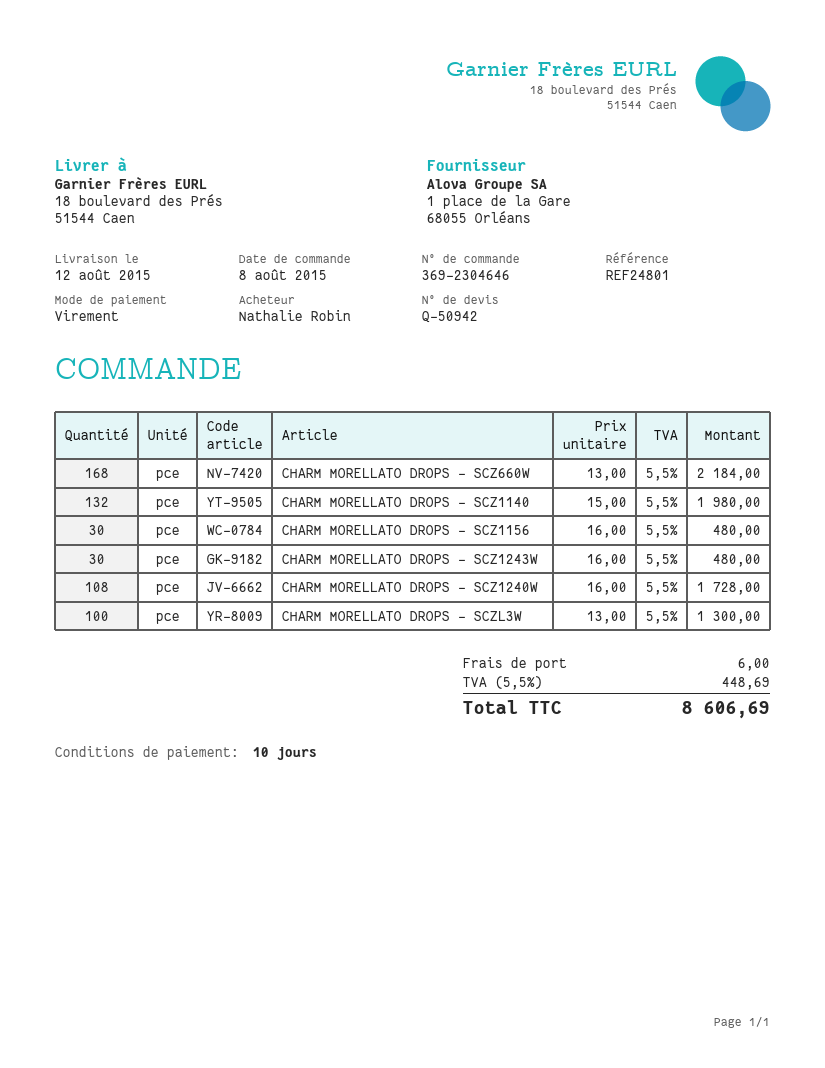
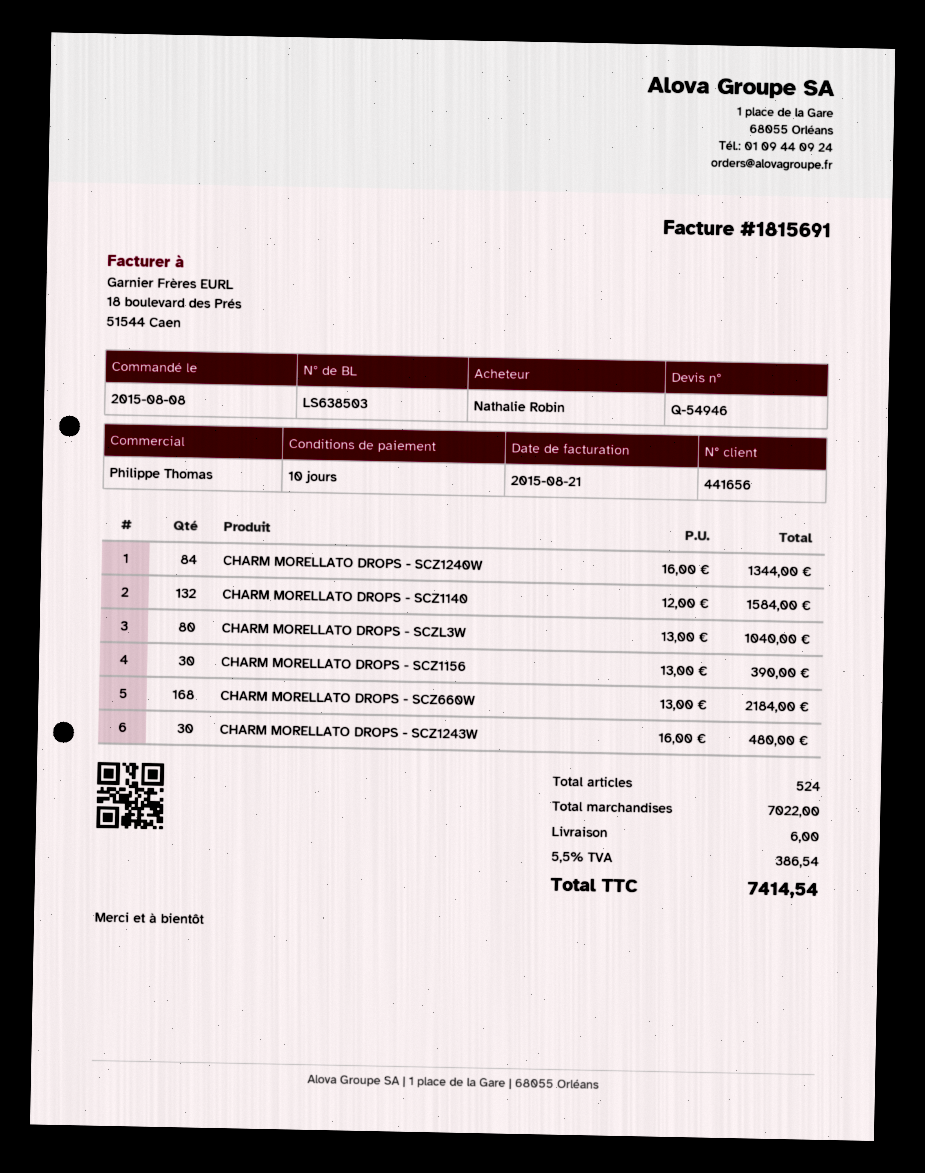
quote number: Q-50942 -> Q-54946
CHARM MORELLATO DROPS - SCZ1140: 132 x 15.00 = 1980.00 -> 132 x 12.00 = 1584.00
CHARM MORELLATO DROPS - SCZ1156: 30 x 16.00 = 480.00 -> 30 x 13.00 = 390.00
CHARM MORELLATO DROPS - SCZ1240W: 108 x 16.00 = 1728.00 -> 84 x 16.00 = 1344.00
CHARM MORELLATO DROPS - SCZL3W: 100 x 13.00 = 1300.00 -> 80 x 13.00 = 1040.00
tax: 5.5% = 448.69 -> 5.5% = 386.54
total: 8606.69 -> 7414.54

